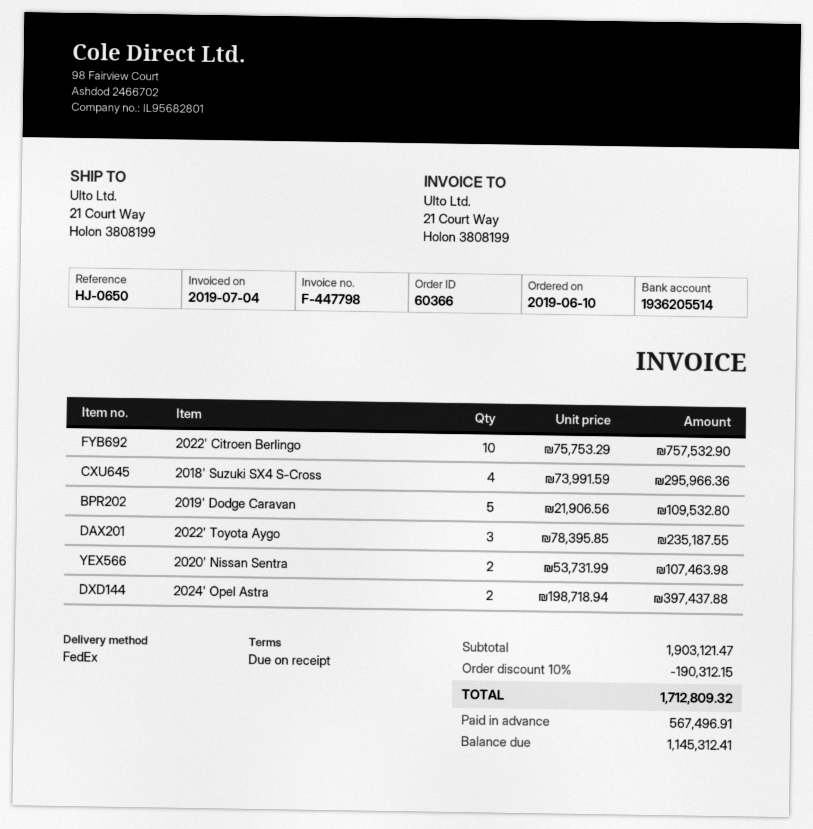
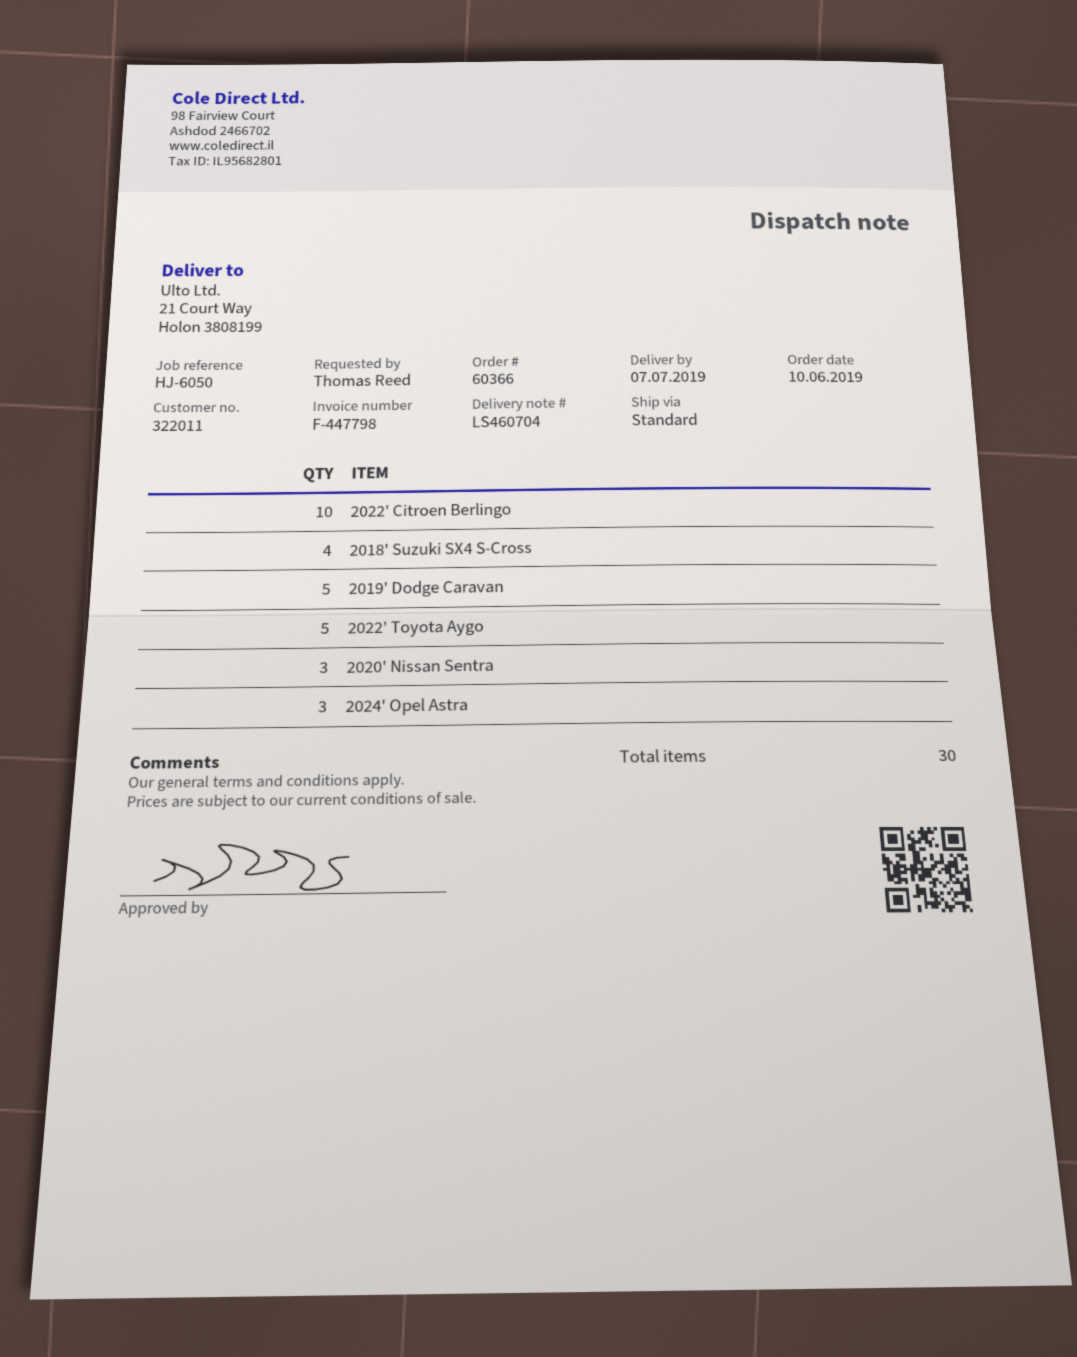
reference: HJ-0650 -> HJ-6050
shipping method: FedEx -> standard
2022' Toyota Aygo: 3 -> 5
2020' Nissan Sentra: 2 -> 3
2024' Opel Astra: 2 -> 3

